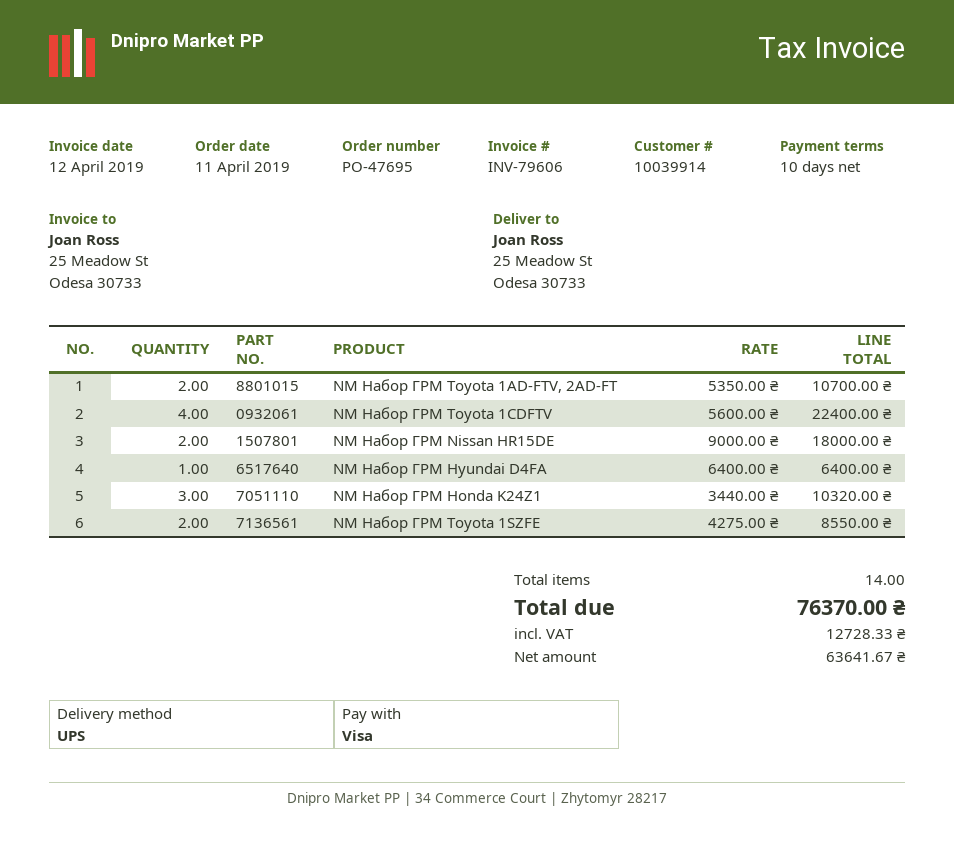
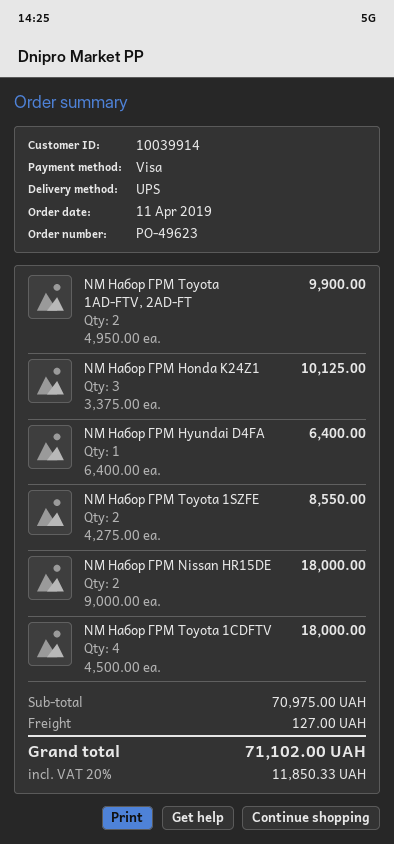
order number: PO-47695 -> PO-49623
NM Набор ГРМ Toyota 1AD-FTV, 2AD-FT: 2 x 5350.00 = 10700.00 -> 2 x 4950.00 = 9900.00
NM Набор ГРМ Toyota 1CDFTV: 4 x 5600.00 = 22400.00 -> 4 x 4500.00 = 18000.00
NM Набор ГРМ Honda K24Z1: 3 x 3440.00 = 10320.00 -> 3 x 3375.00 = 10125.00
shipping: none -> 127.00
tax: 12728.33 -> 11850.33
total: 76370.00 -> 71102.00

